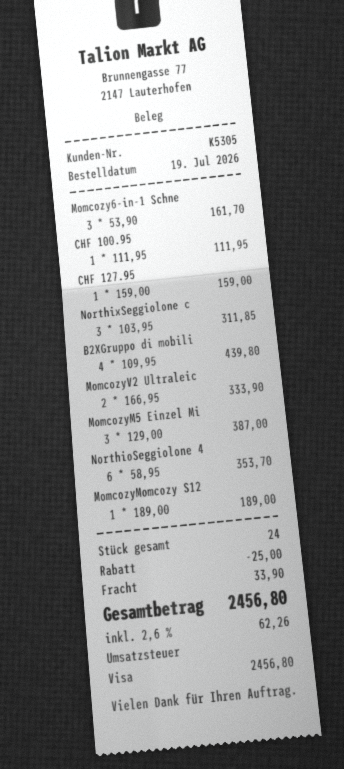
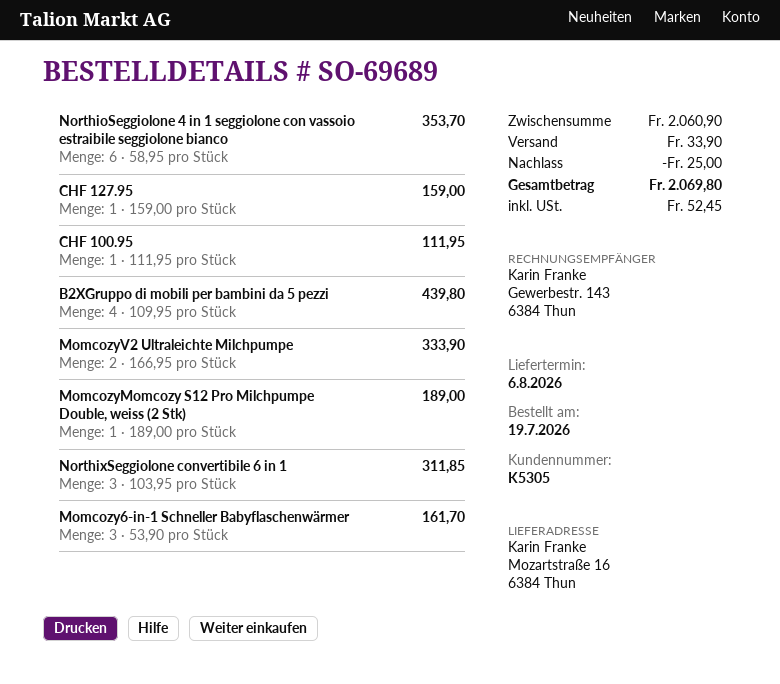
MomcozyM5 Einzel Mi: 3 x 129.00 = 387.00 -> none
tax: 62.26 -> 52.45
total: 2456.80 -> 2069.80

